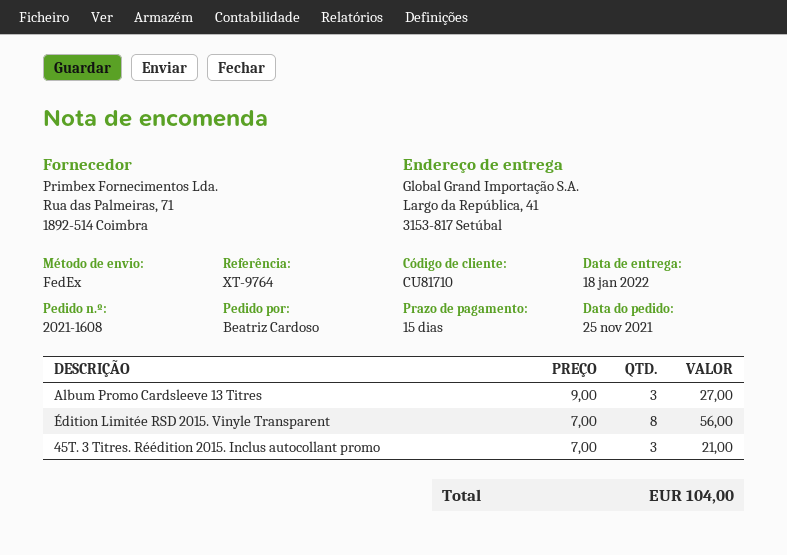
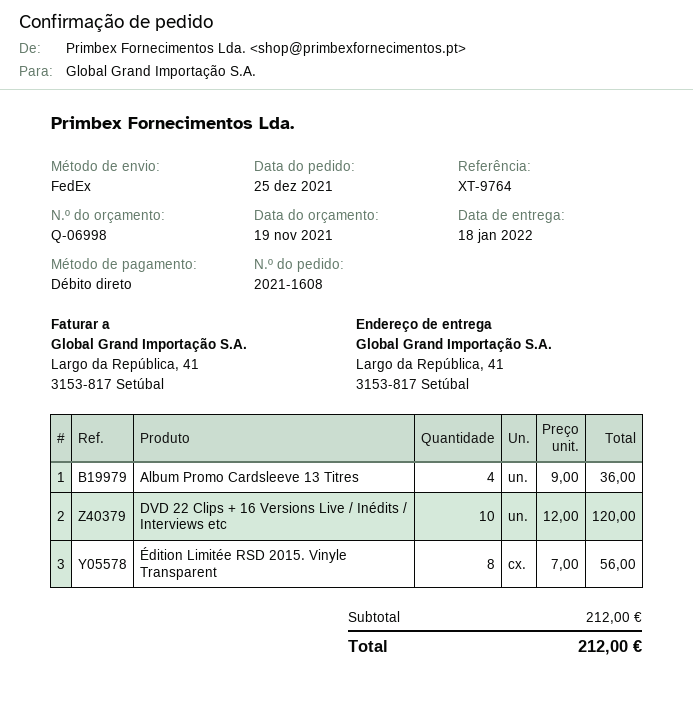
order date: 2021-11-25 -> 2021-12-25
Album Promo Cardsleeve 13 Titres: 3 x 9.00 = 27.00 -> 4 x 9.00 = 36.00
45T. 3 Titres. Réédition 2015. Inclus autocollant promo: 3 x 7.00 = 21.00 -> none
DVD 22 Clips + 16 Versions Live / Inédits / Interviews etc: none -> 10 x 12.00 = 120.00
total: 104.00 -> 212.00

